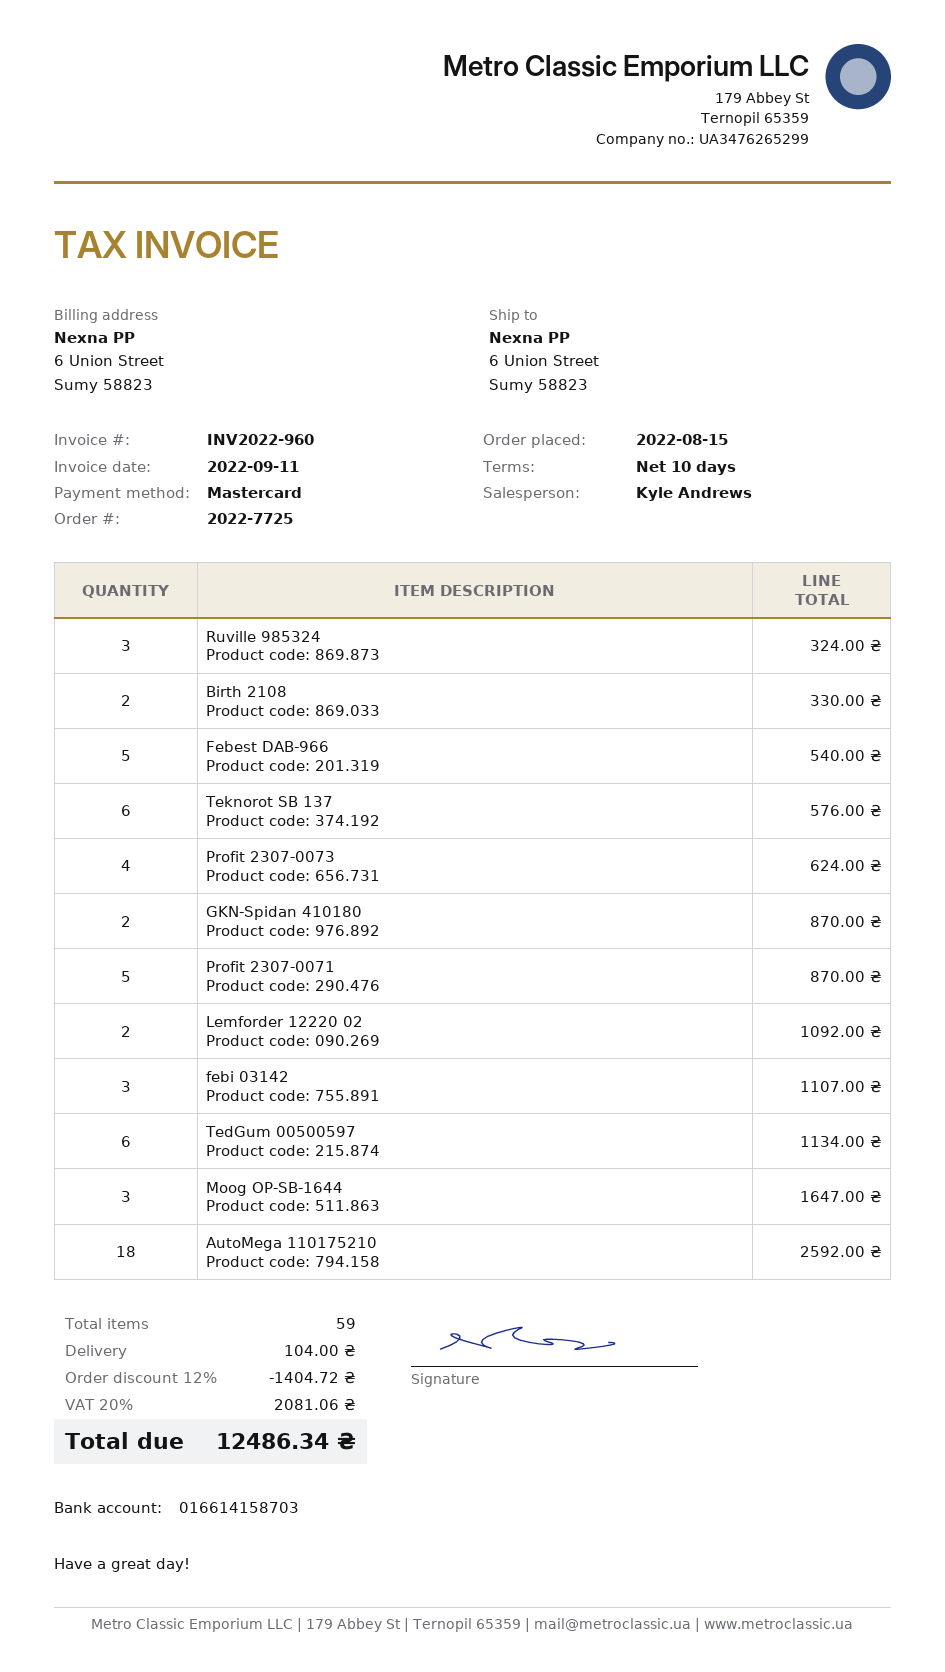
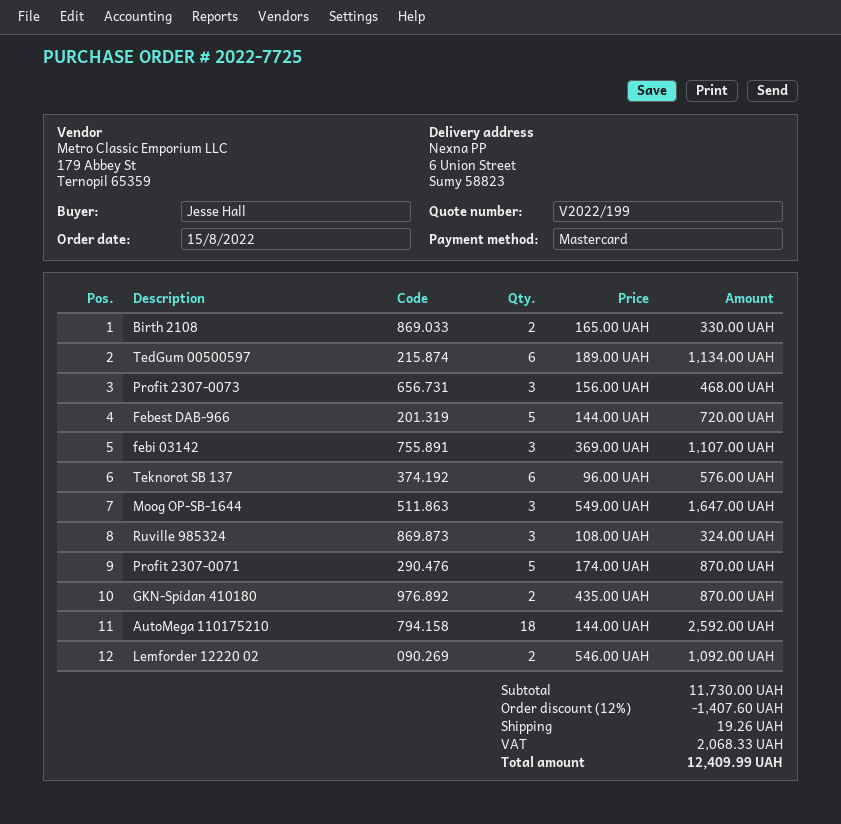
Febest DAB-966: 5 for 540.00 -> 5 for 720.00
Profit 2307-0073: 4 for 624.00 -> 3 for 468.00
discount: 12% = 1404.72 -> 12% = 1407.60
shipping: 104.00 -> 19.26
tax: 2081.06 -> 2068.33
total: 12486.34 -> 12409.99

